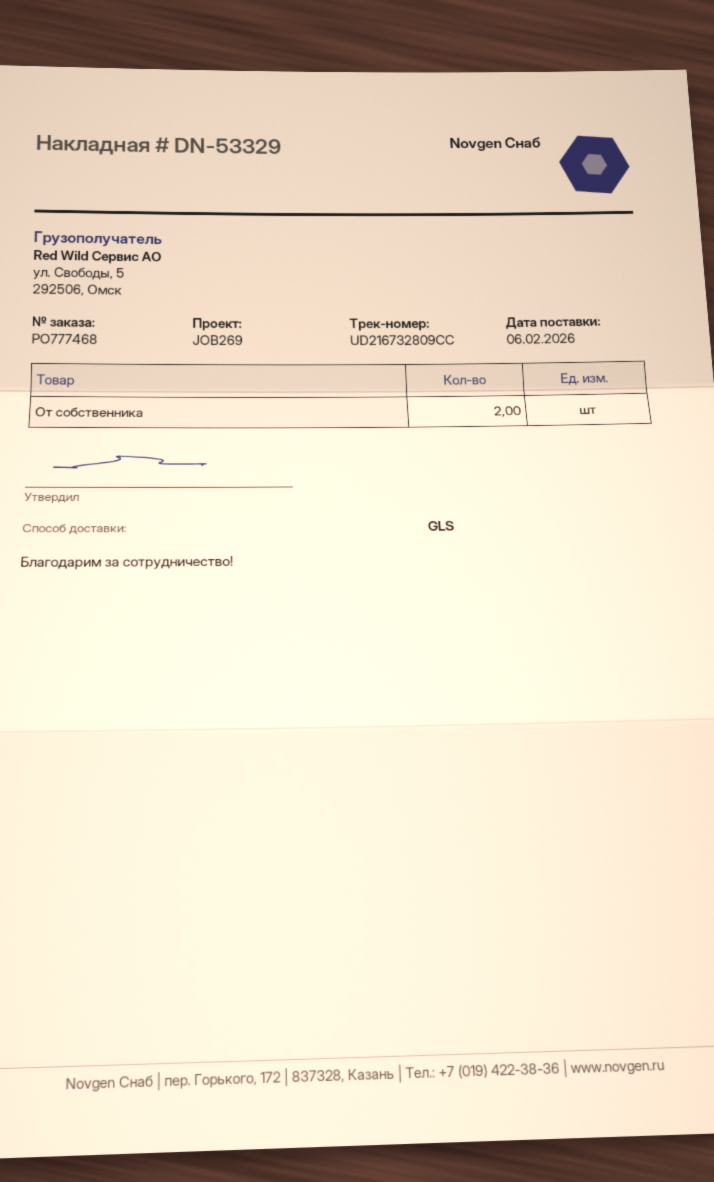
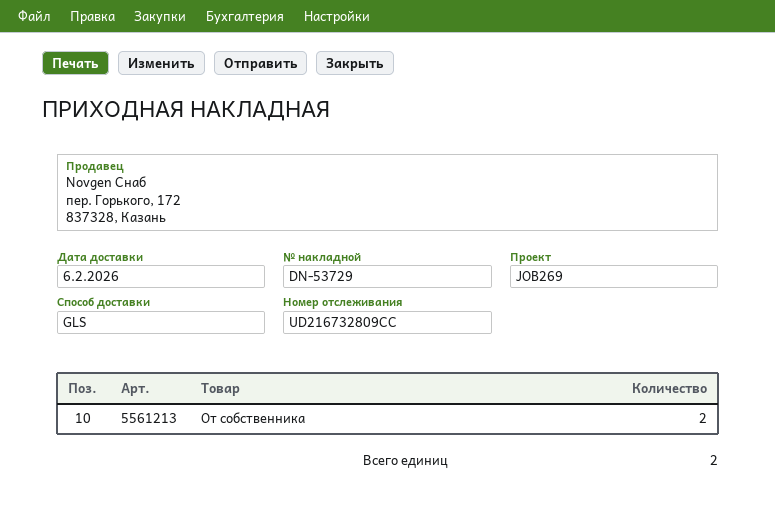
delivery note number: DN-53329 -> DN-53729

